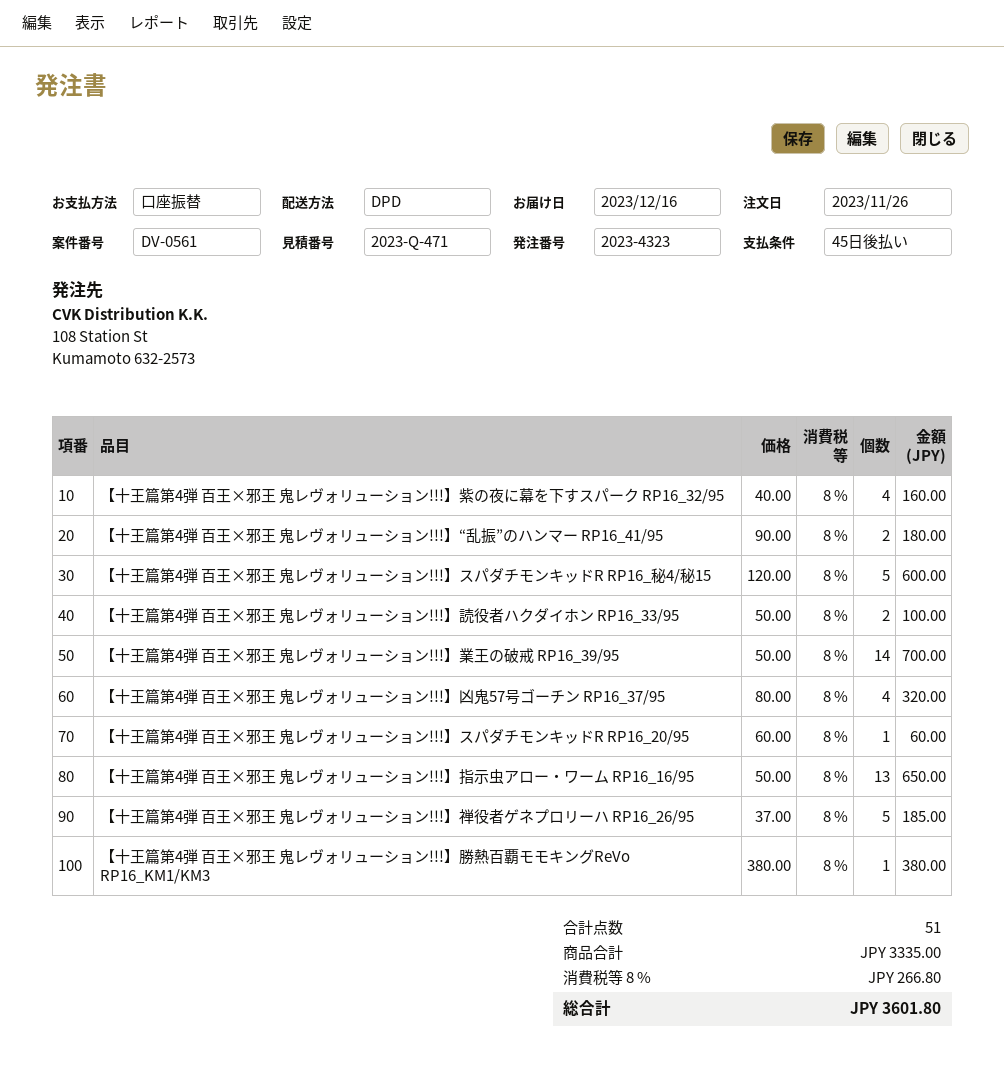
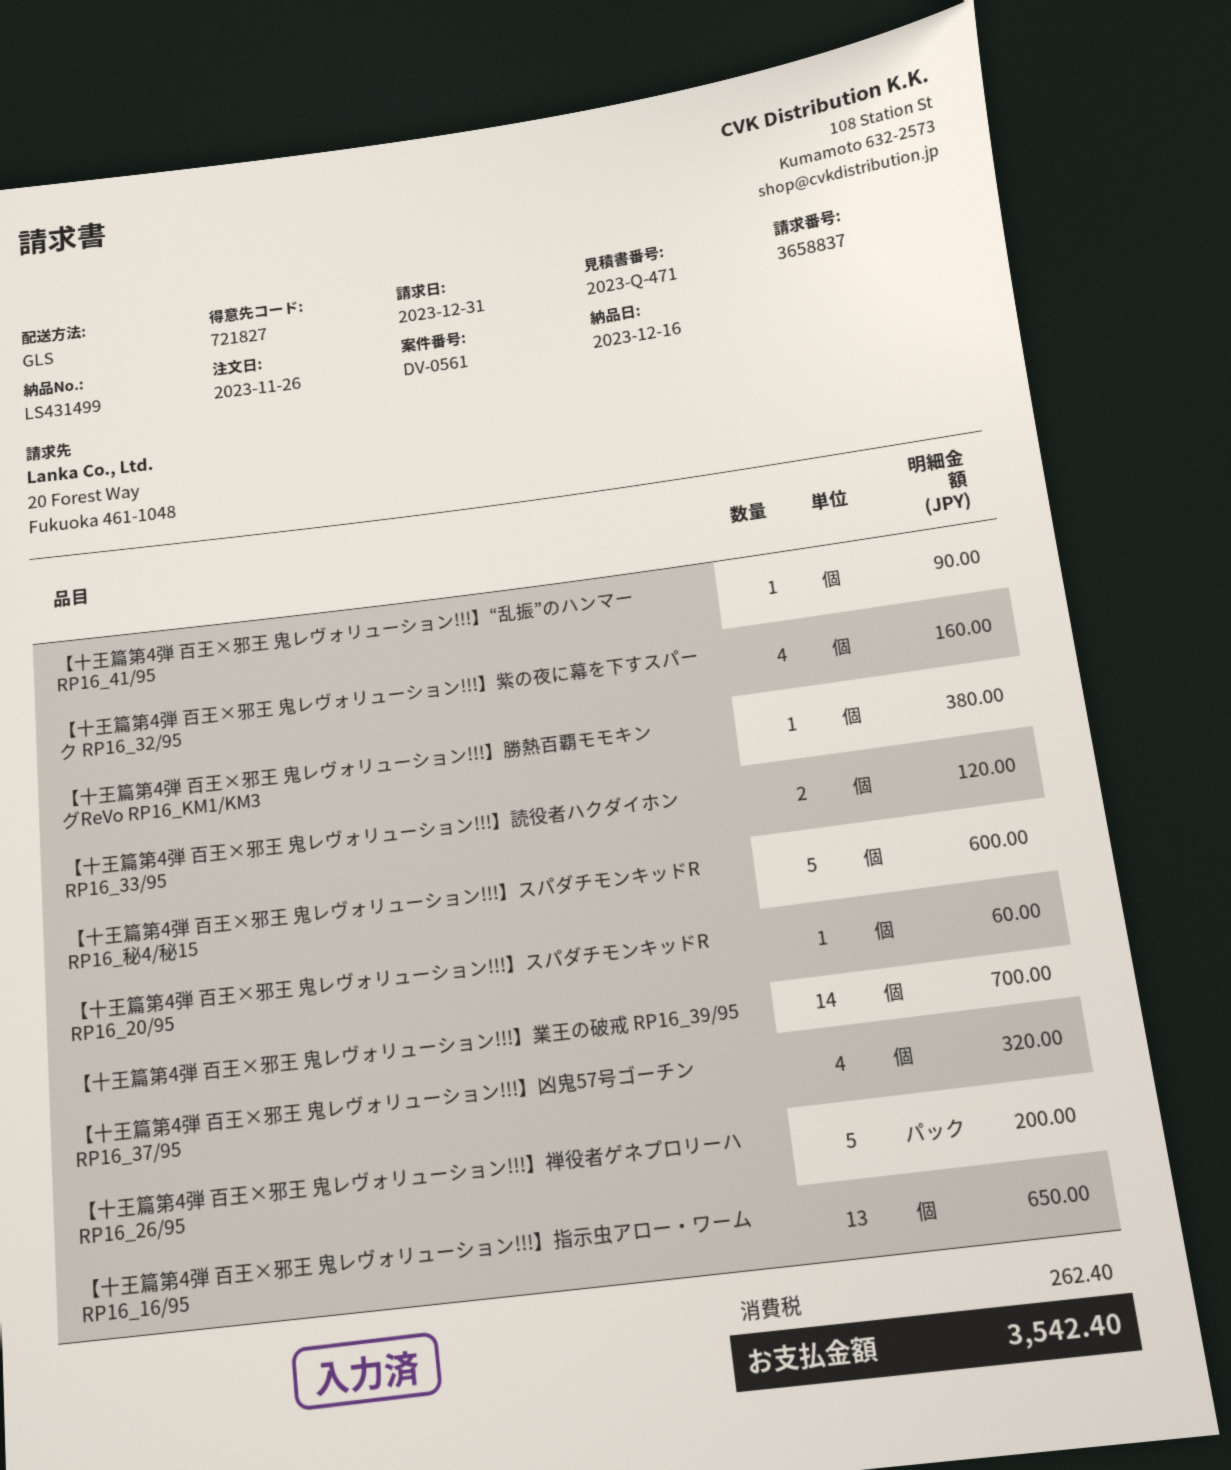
shipping method: DPD -> GLS
【十王篇第4弾 百王×邪王 鬼レヴォリューション!!!】“乱振”のハンマー RP16_41/95: 2 for 180.00 -> 1 for 90.00
【十王篇第4弾 百王×邪王 鬼レヴォリューション!!!】読役者ハクダイホン RP16_33/95: 2 for 100.00 -> 2 for 120.00
【十王篇第4弾 百王×邪王 鬼レヴォリューション!!!】禅役者ゲネプロリーハ RP16_26/95: 5 for 185.00 -> 5 for 200.00
tax: 266.80 -> 262.40
total: 3601.80 -> 3542.40

